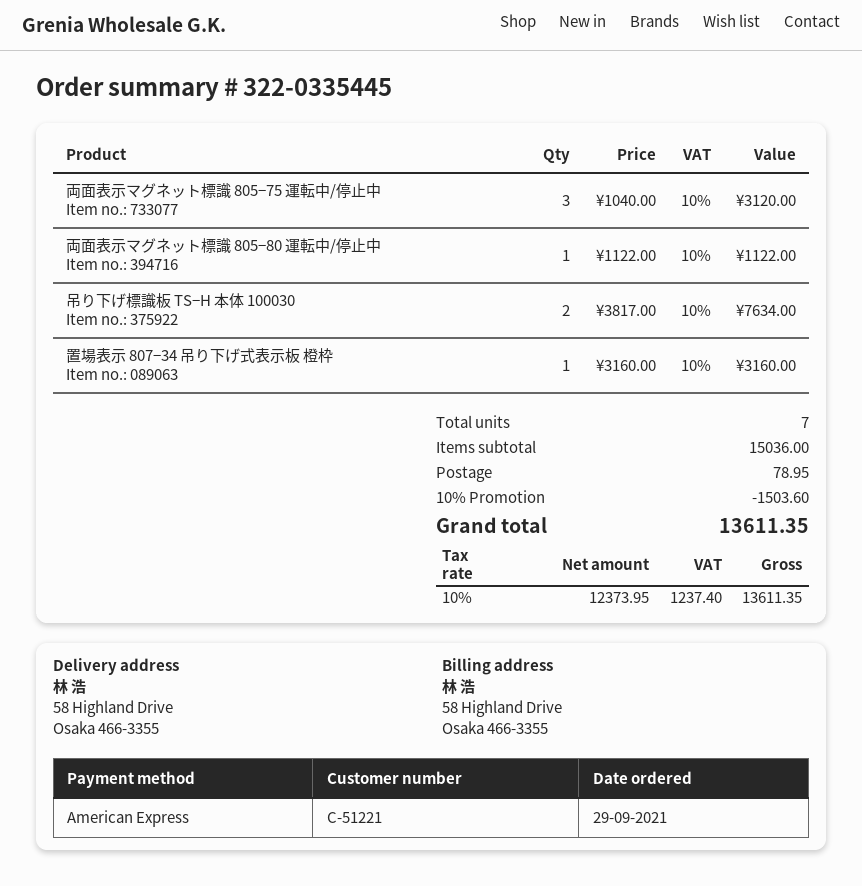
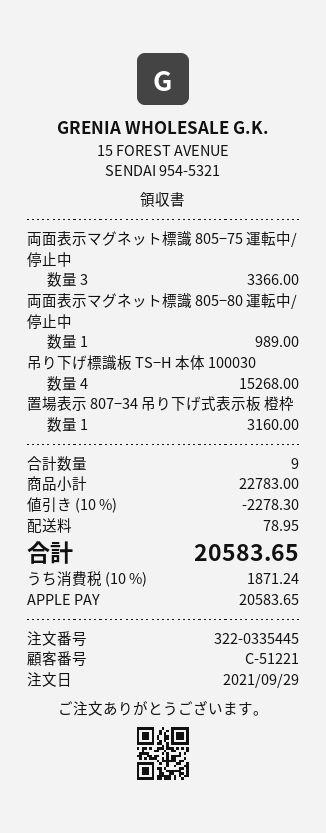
payment method: American Express -> Apple Pay
両面表示マグネット標識 805−75 運転中/停止中: 3 for 3120.00 -> 3 for 3366.00
両面表示マグネット標識 805−80 運転中/停止中: 1 for 1122.00 -> 1 for 989.00
吊り下げ標識板 TS−H 本体 100030: 2 for 7634.00 -> 4 for 15268.00
total quantity: 7 -> 9
subtotal: 15036.00 -> 22783.00
discount: 10% = 1503.60 -> 10% = 2278.30
tax: 10% = 1237.40 -> 10% = 1871.24
total: 13611.35 -> 20583.65

